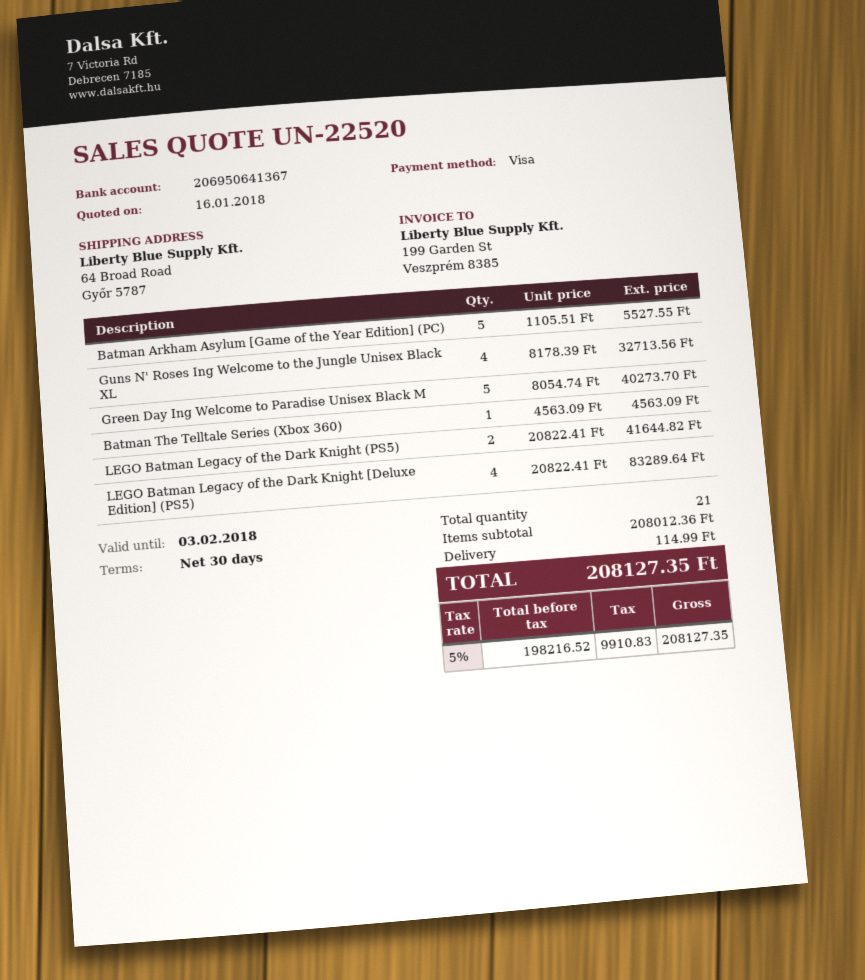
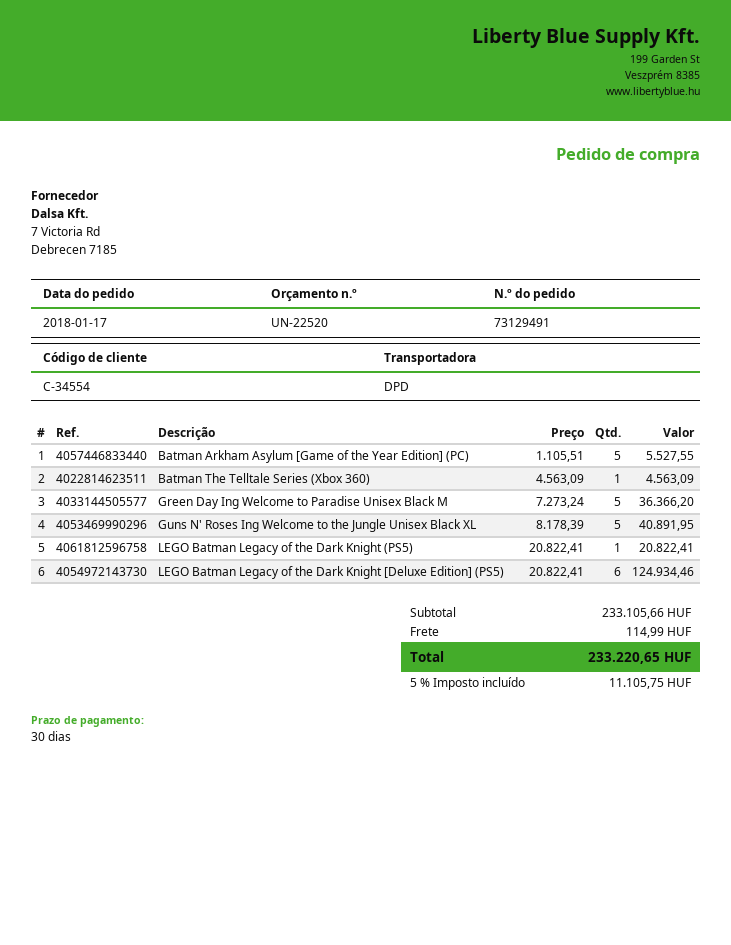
Guns N' Roses Ing Welcome to the Jungle Unisex Black XL: 4 x 8178.39 = 32713.56 -> 5 x 8178.39 = 40891.95
Green Day Ing Welcome to Paradise Unisex Black M: 5 x 8054.74 = 40273.70 -> 5 x 7273.24 = 36366.20
LEGO Batman Legacy of the Dark Knight (PS5): 2 x 20822.41 = 41644.82 -> 1 x 20822.41 = 20822.41
LEGO Batman Legacy of the Dark Knight [Deluxe Edition] (PS5): 4 x 20822.41 = 83289.64 -> 6 x 20822.41 = 124934.46
subtotal: 208012.36 -> 233105.66
tax: 5% = 9910.83 -> 5% = 11105.75
total: 208127.35 -> 233220.65

